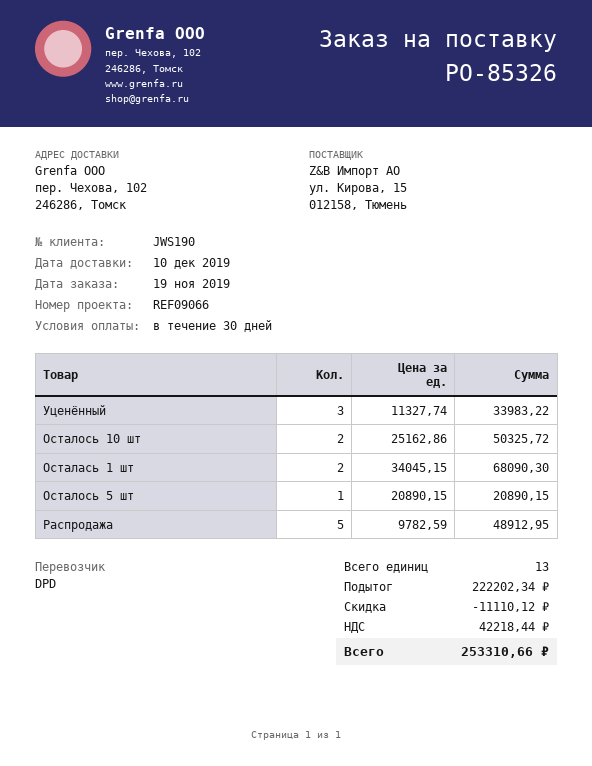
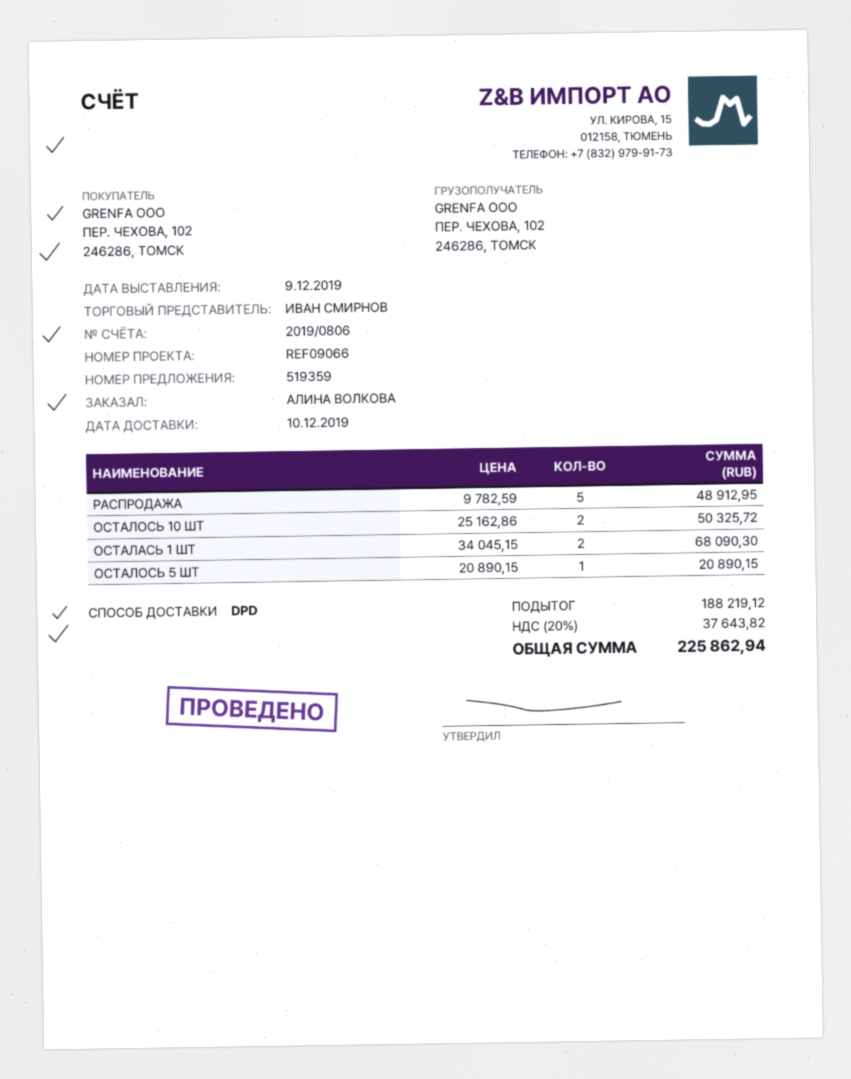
Уценённый: 3 x 11327.74 = 33983.22 -> none
subtotal: 222202.34 -> 188219.12
discount: 11110.12 -> none
tax: 42218.44 -> 37643.82
total: 253310.66 -> 225862.94

